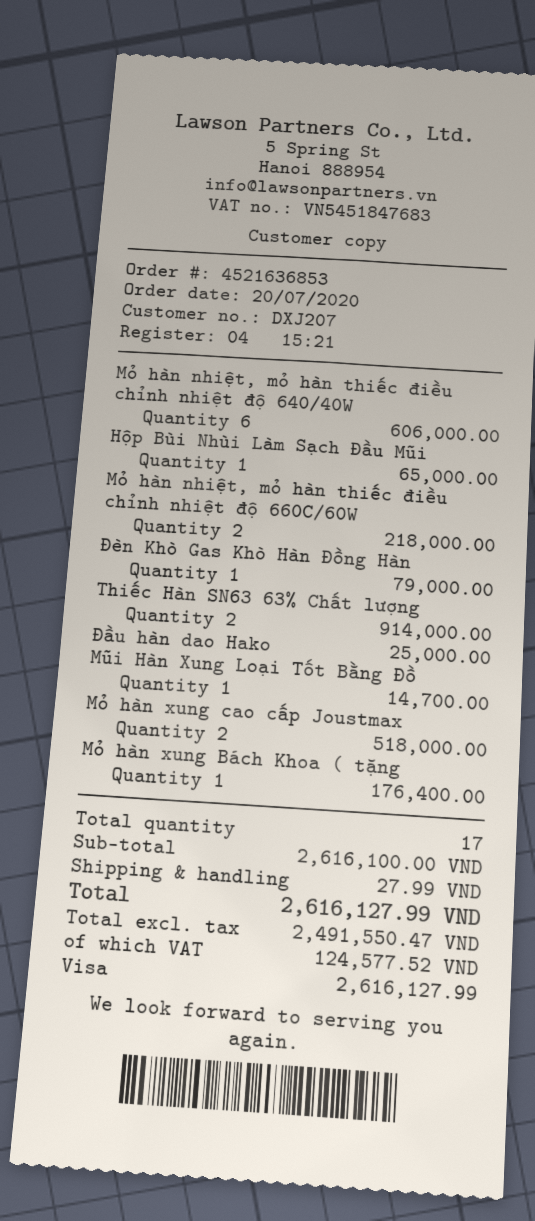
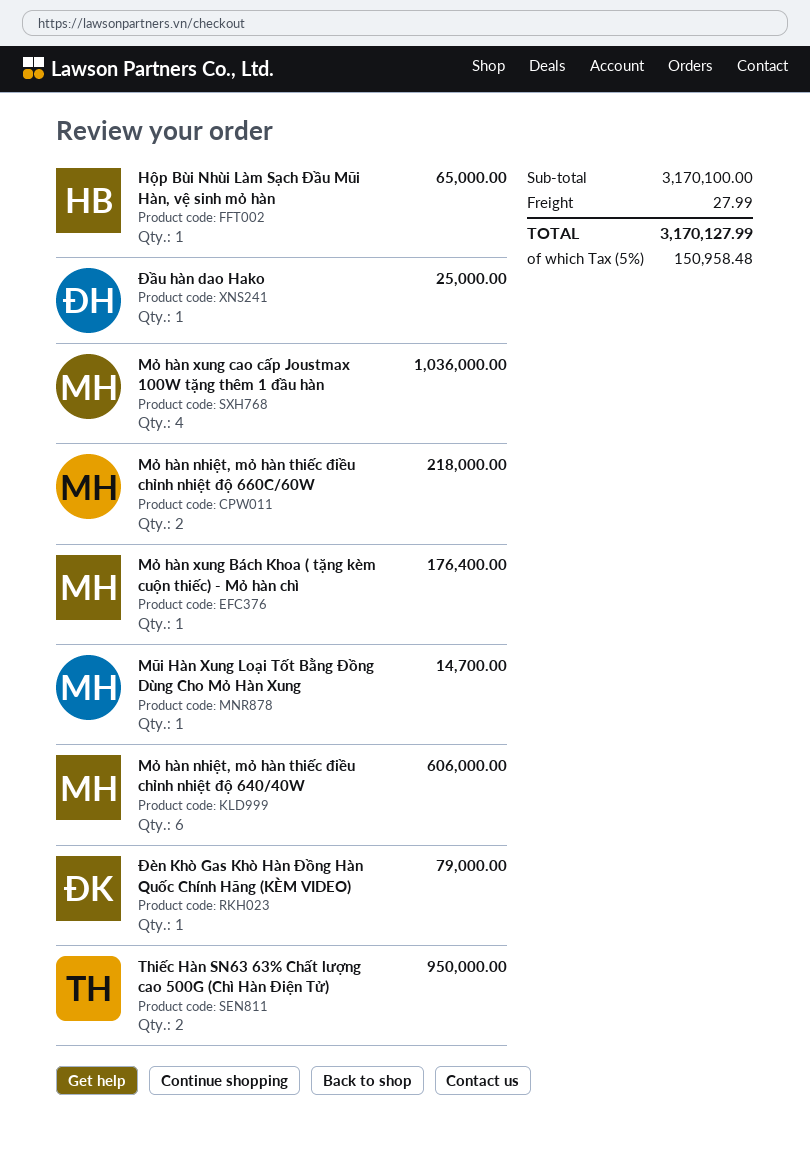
Thiếc Hàn SN63 63% Chất lượng: 2 for 914000.00 -> 2 for 950000.00
Mỏ hàn xung cao cấp Joustmax: 2 for 518000.00 -> 4 for 1036000.00
subtotal: 2616100.00 -> 3170100.00
tax: 124577.52 -> 150958.48
total: 2616127.99 -> 3170127.99

